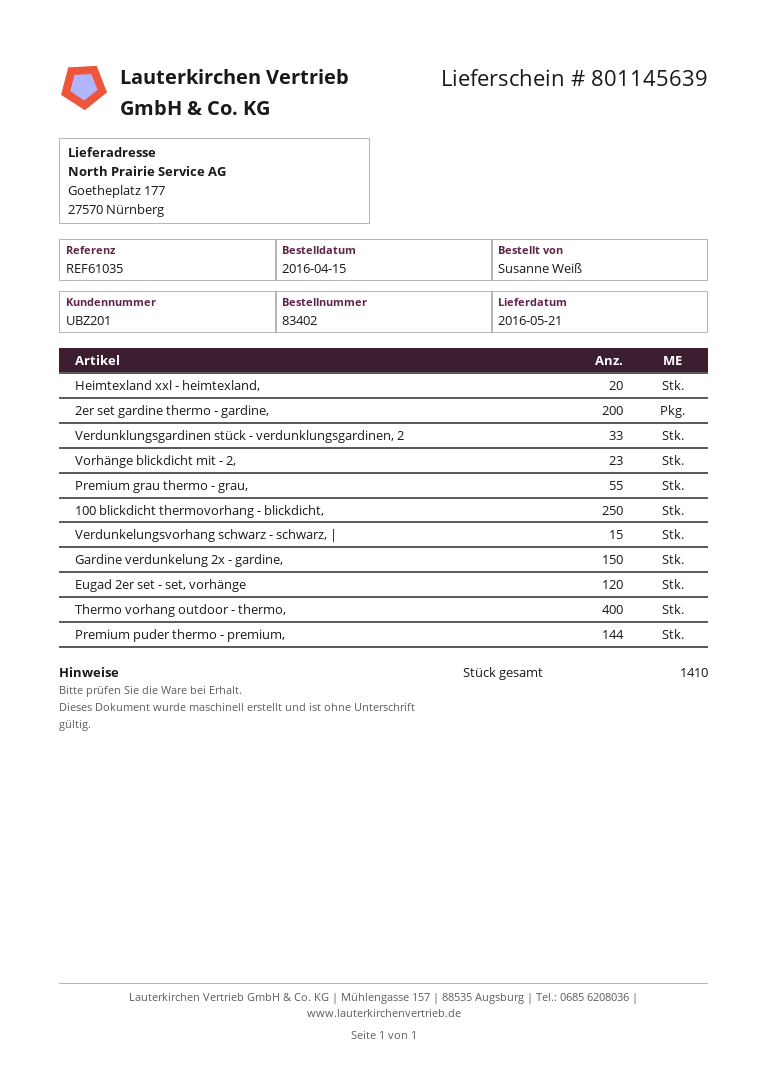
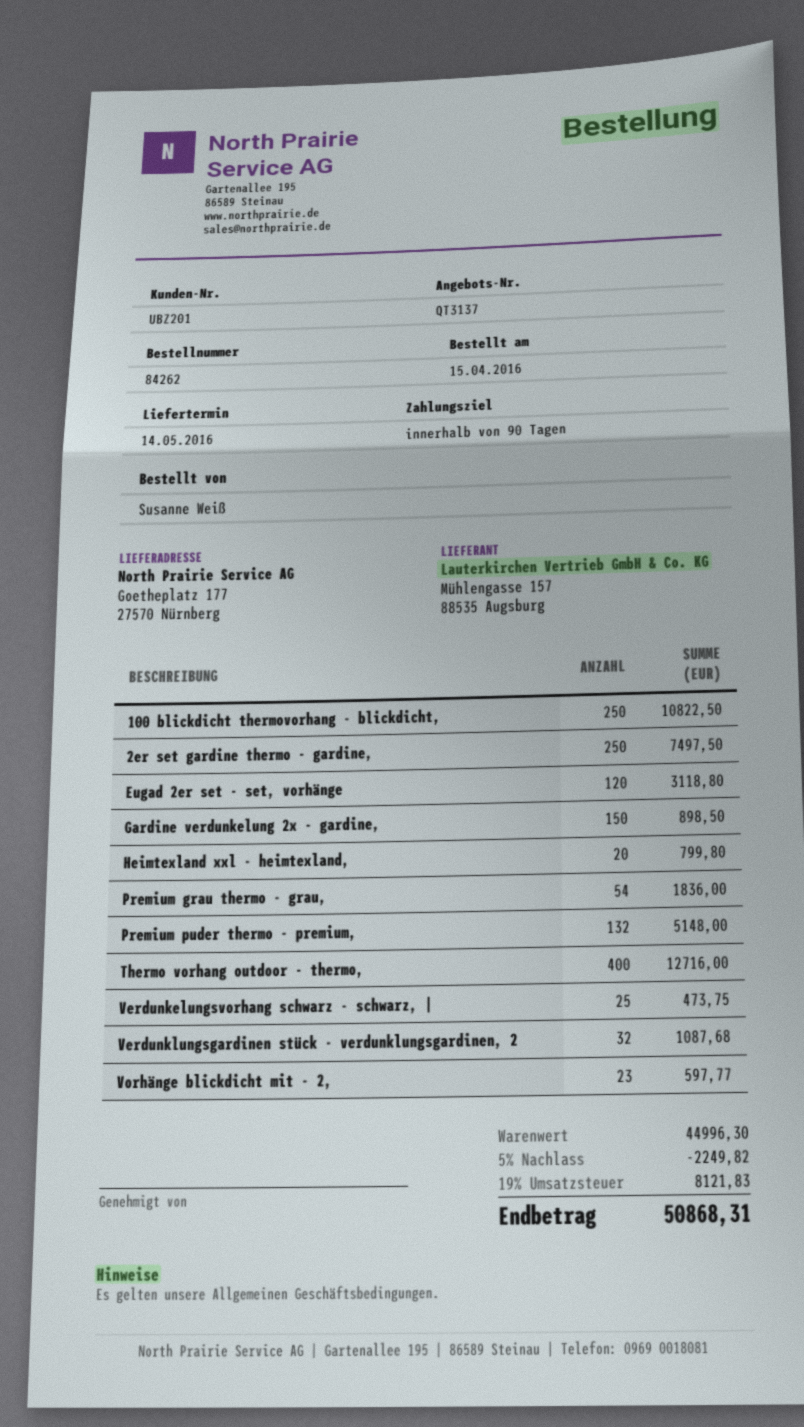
order number: 83402 -> 84262
delivery date: 2016-05-21 -> 2016-05-14
2er set gardine thermo - gardine,: 200 -> 250
Verdunklungsgardinen stück - verdunklungsgardinen, 2: 33 -> 32
Premium grau thermo - grau,: 55 -> 54
Verdunkelungsvorhang schwarz - schwarz, |: 15 -> 25
Premium puder thermo - premium,: 144 -> 132

